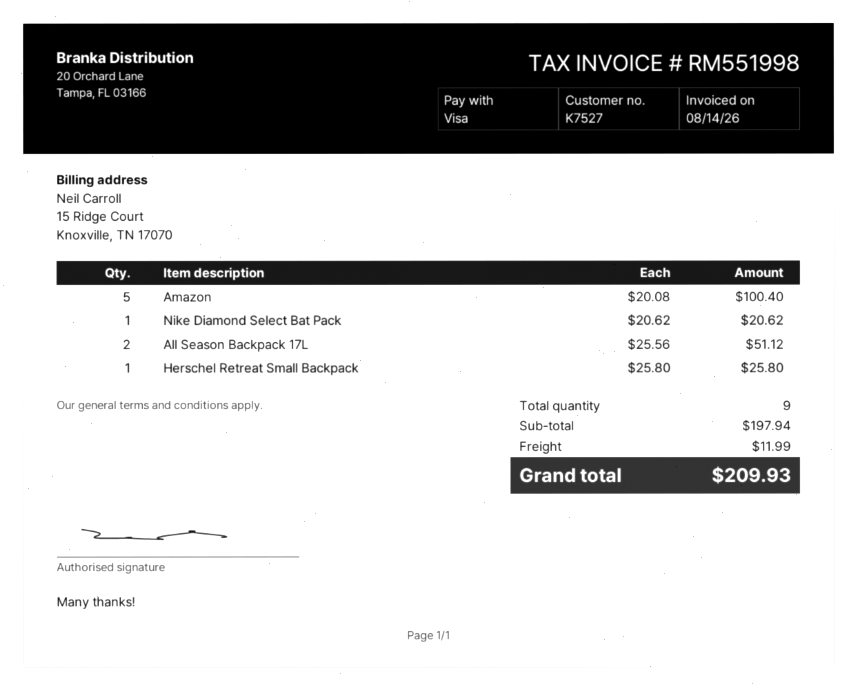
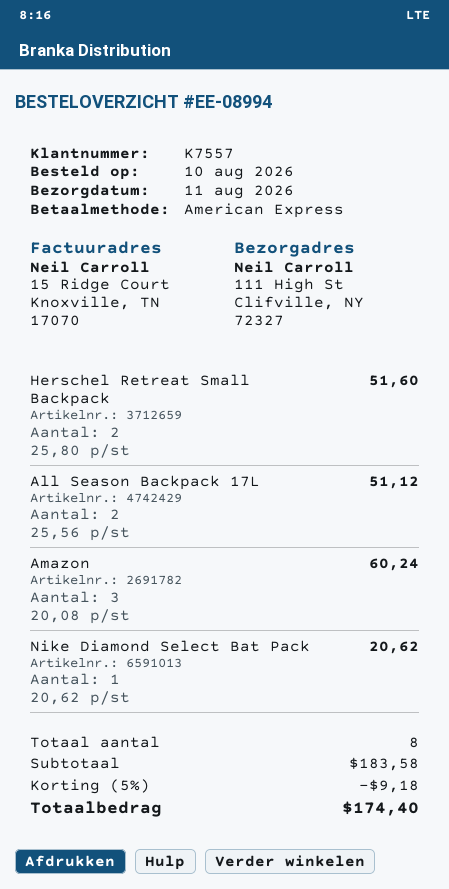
customer number: K7527 -> K7557
payment method: Visa -> American Express
Amazon: 5 x 20.08 = 100.40 -> 3 x 20.08 = 60.24
Herschel Retreat Small Backpack: 1 x 25.80 = 25.80 -> 2 x 25.80 = 51.60
total quantity: 9 -> 8
subtotal: 197.94 -> 183.58
discount: none -> 5% = 9.18
shipping: 11.99 -> none
total: 209.93 -> 174.40

